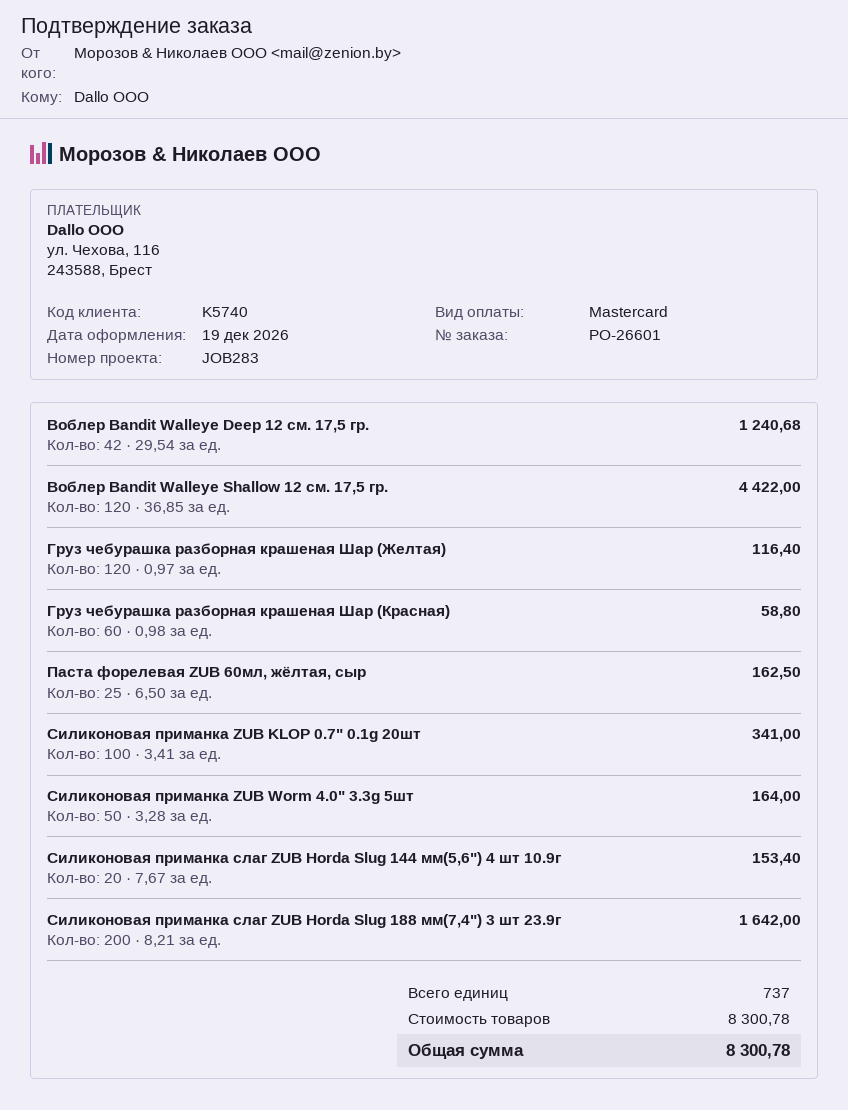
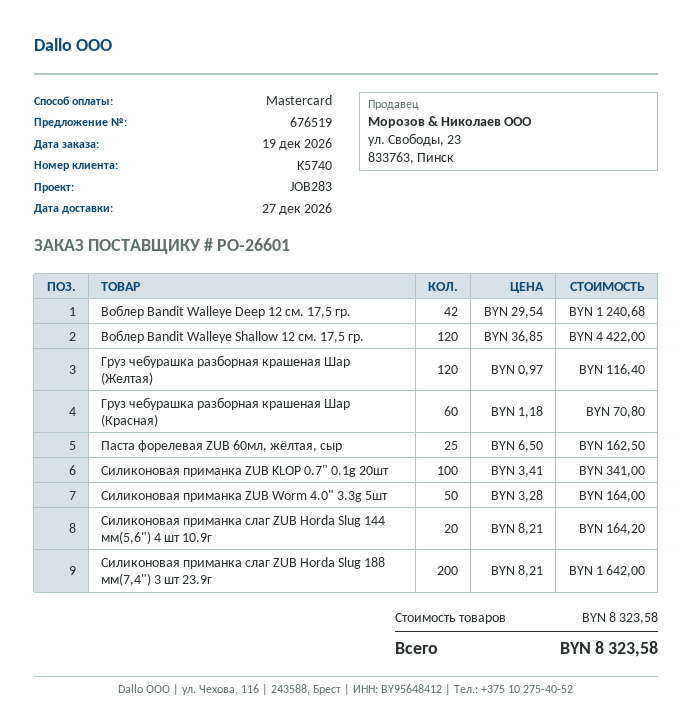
Груз чебурашка разборная крашеная Шар (Красная): 60 x 0.98 = 58.80 -> 60 x 1.18 = 70.80
Силиконовая приманка слаг ZUB Horda Slug 144 мм(5,6") 4 шт 10.9г: 20 x 7.67 = 153.40 -> 20 x 8.21 = 164.20
subtotal: 8300.78 -> 8323.58
total: 8300.78 -> 8323.58

